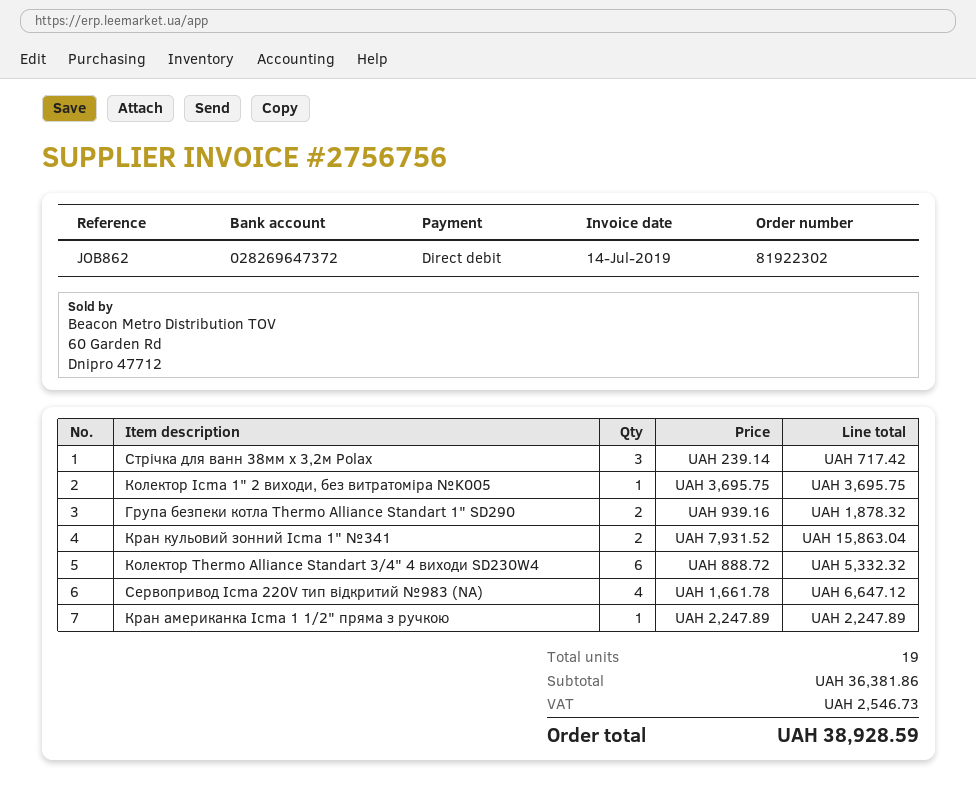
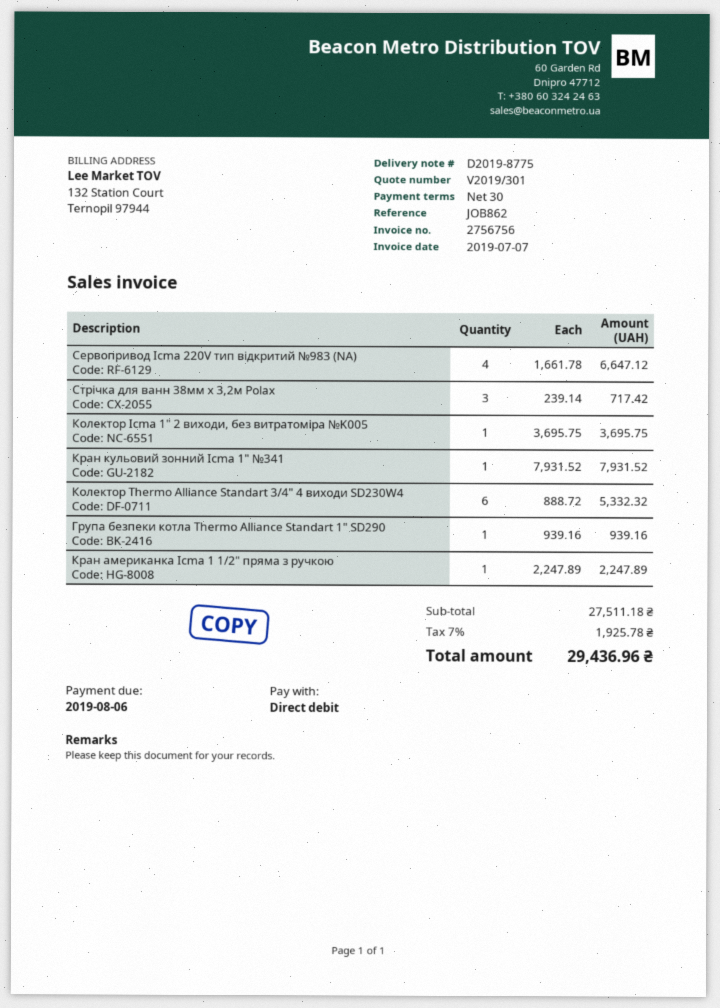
invoice date: 2019-07-14 -> 2019-07-07
Група безпеки котла Thermo Alliance Standart 1" SD290: 2 x 939.16 = 1878.32 -> 1 x 939.16 = 939.16
Кран кульовий зонний Icma 1" №341: 2 x 7931.52 = 15863.04 -> 1 x 7931.52 = 7931.52
subtotal: 36381.86 -> 27511.18
tax: 2546.73 -> 1925.78
total: 38928.59 -> 29436.96

